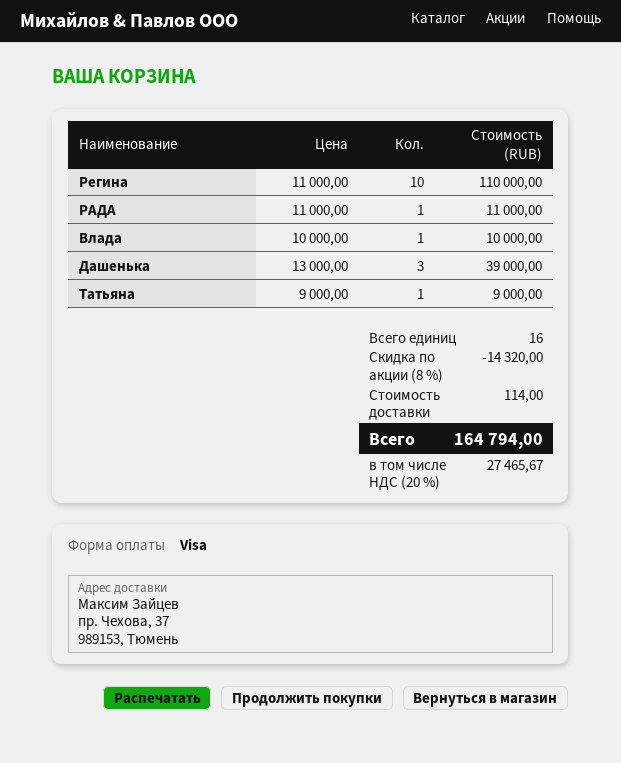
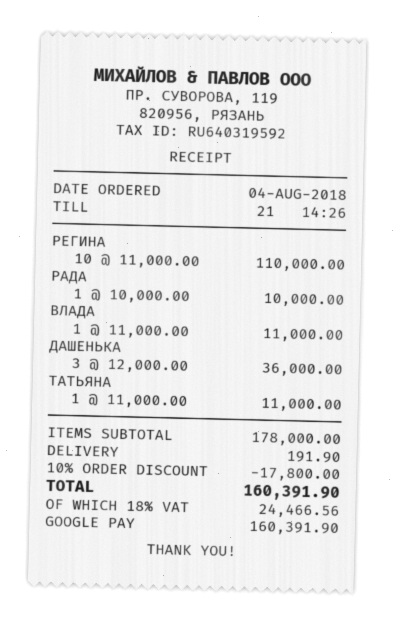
payment method: Visa -> Google Pay
РАДА: 1 x 11000.00 = 11000.00 -> 1 x 10000.00 = 10000.00
Влада: 1 x 10000.00 = 10000.00 -> 1 x 11000.00 = 11000.00
Дашенька: 3 x 13000.00 = 39000.00 -> 3 x 12000.00 = 36000.00
Татьяна: 1 x 9000.00 = 9000.00 -> 1 x 11000.00 = 11000.00
discount: 8% = 14320.00 -> 10% = 17800.00
shipping: 114.00 -> 191.90
tax: 20% = 27465.67 -> 18% = 24466.56
total: 164794.00 -> 160391.90

